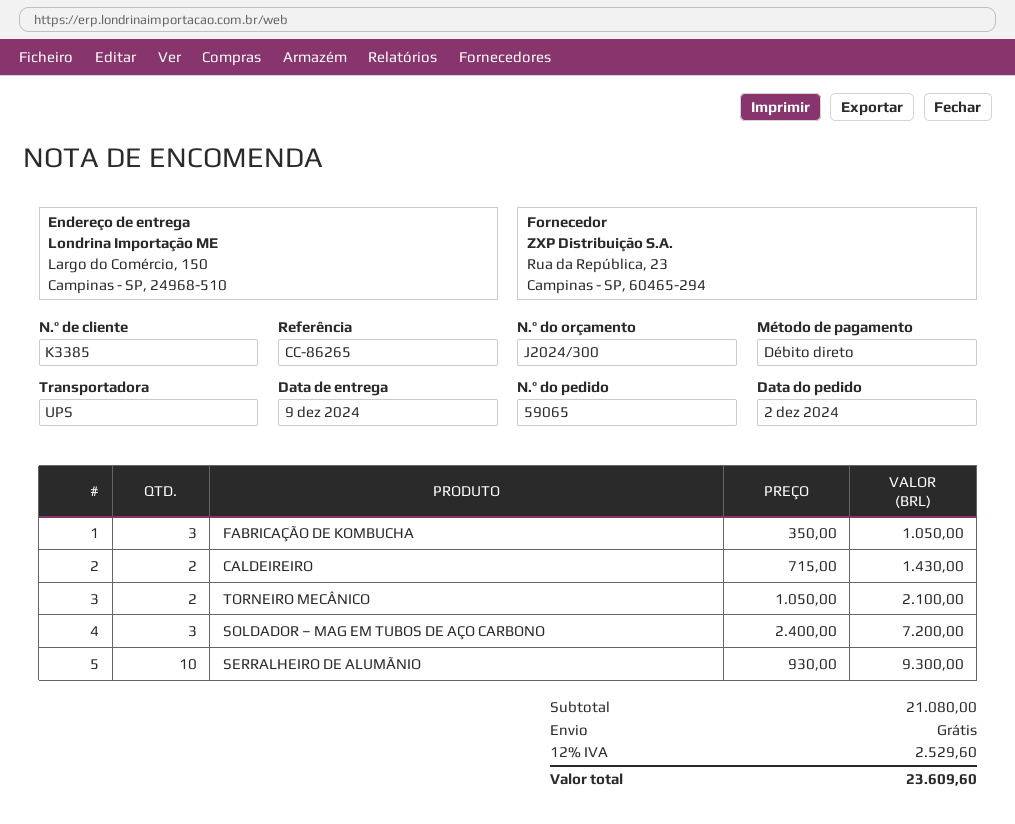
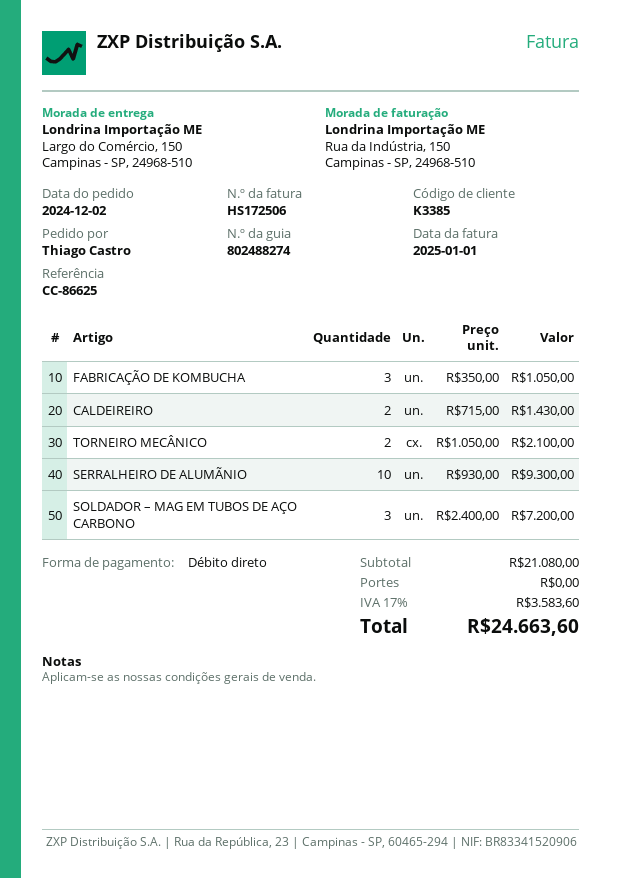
reference: CC-86265 -> CC-86625
tax: 12% = 2529.60 -> 17% = 3583.60
total: 23609.60 -> 24663.60

